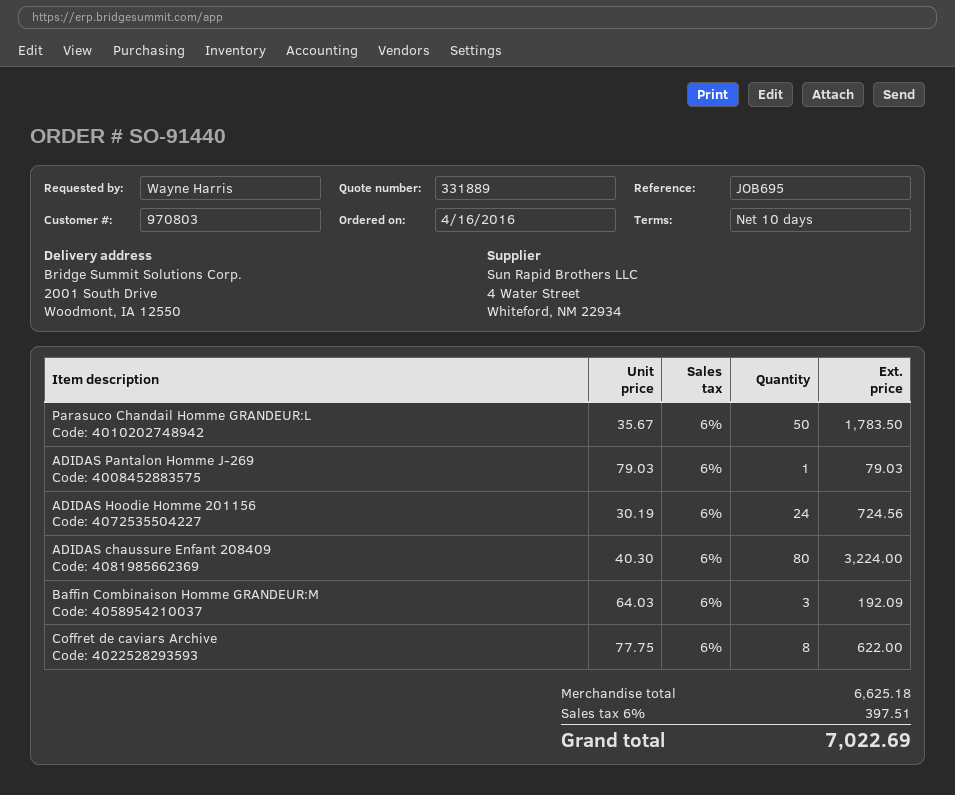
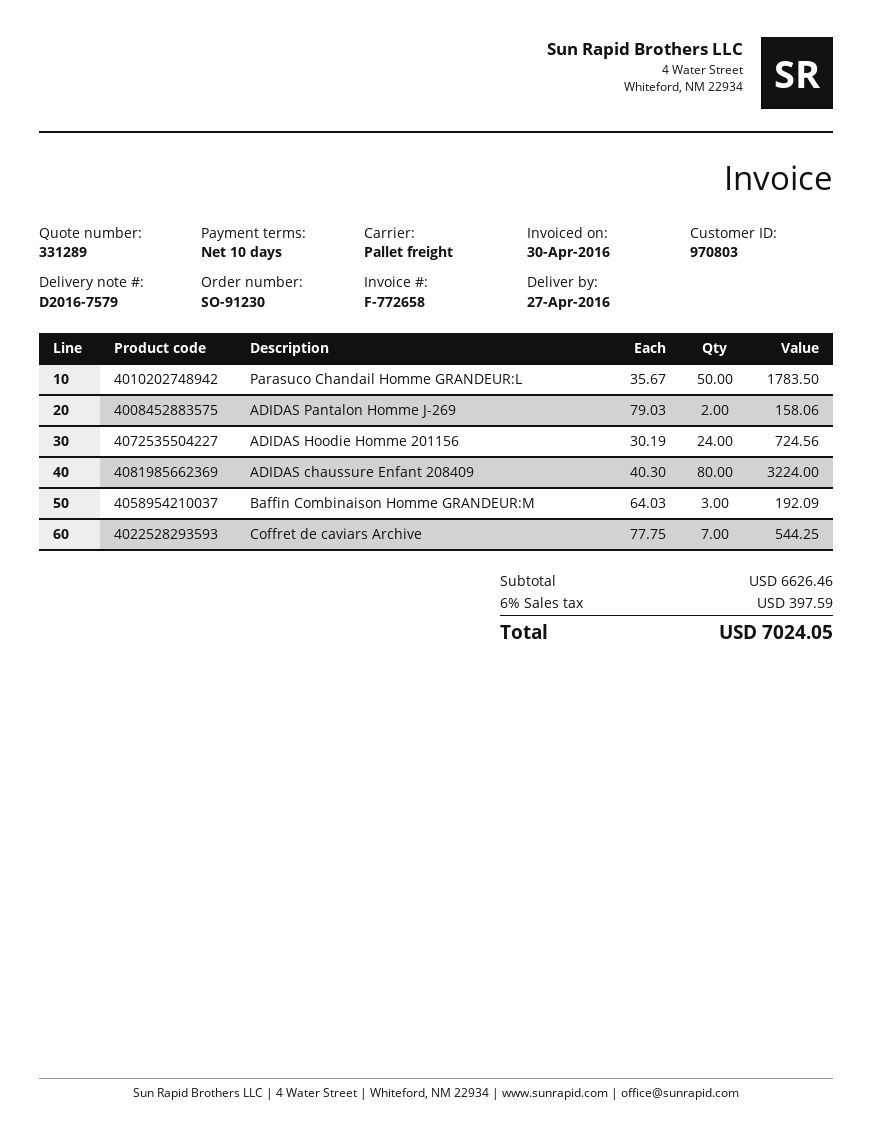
quote number: 331889 -> 331289
order number: SO-91440 -> SO-91230
ADIDAS Pantalon Homme J-269: 1 x 79.03 = 79.03 -> 2 x 79.03 = 158.06
Coffret de caviars Archive: 8 x 77.75 = 622.00 -> 7 x 77.75 = 544.25
subtotal: 6625.18 -> 6626.46
tax: 6% = 397.51 -> 6% = 397.59
total: 7022.69 -> 7024.05

